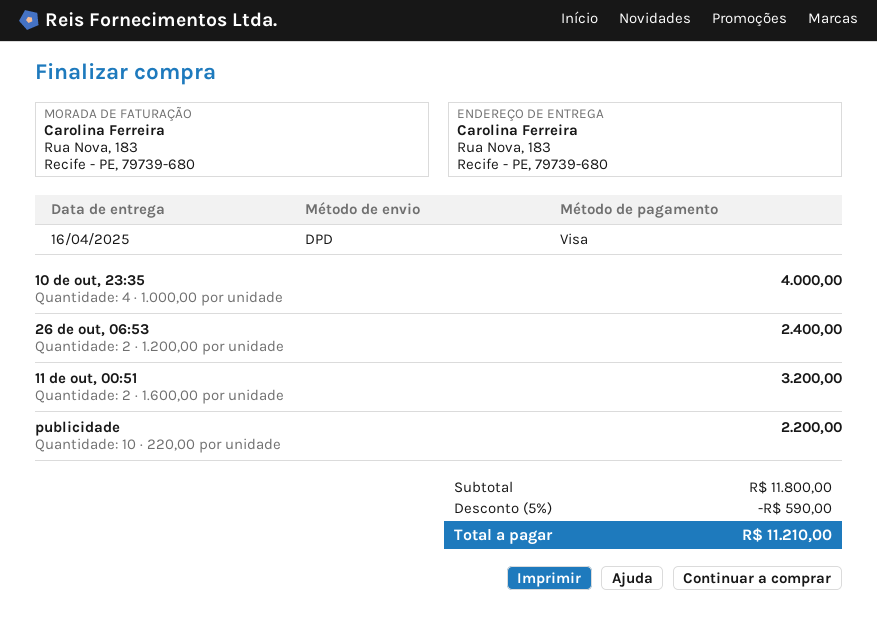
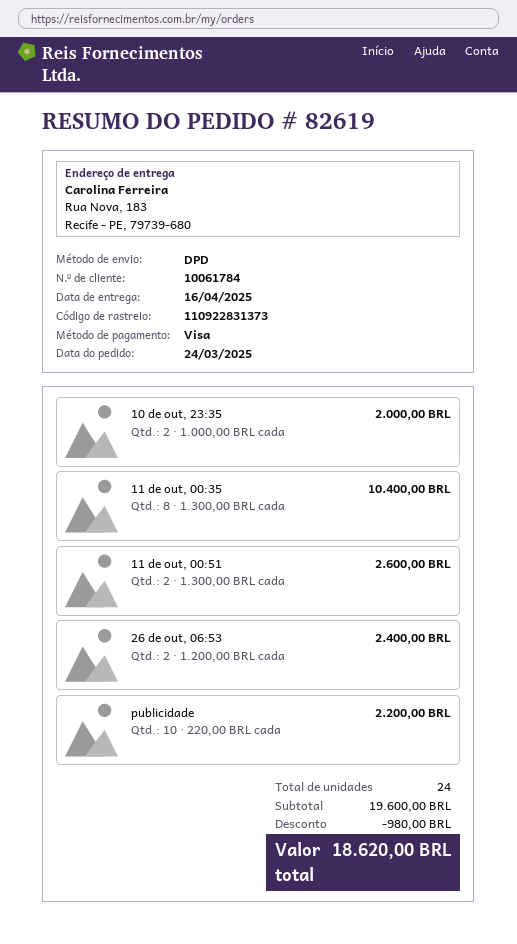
10 de out, 23:35: 4 x 1000.00 = 4000.00 -> 2 x 1000.00 = 2000.00
11 de out, 00:51: 2 x 1600.00 = 3200.00 -> 2 x 1300.00 = 2600.00
11 de out, 00:35: none -> 8 x 1300.00 = 10400.00
subtotal: 11800.00 -> 19600.00
discount: 590.00 -> 980.00
total: 11210.00 -> 18620.00

